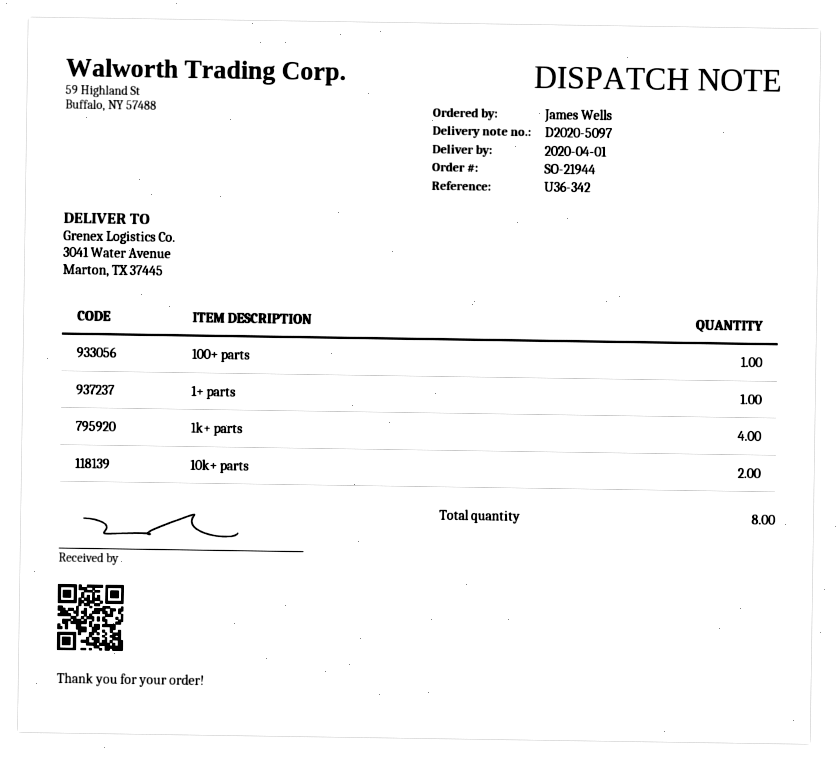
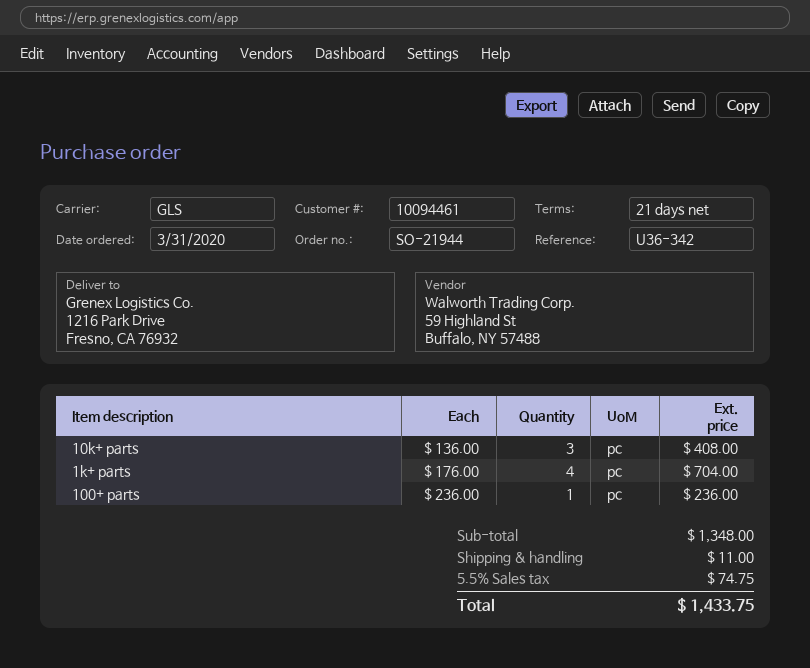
ship to: 3041 Water Avenue, Marton, TX 37445 -> 1216 Park Drive, Fresno, CA 76932
1+ parts: 1 -> none
10k+ parts: 2 -> 3

